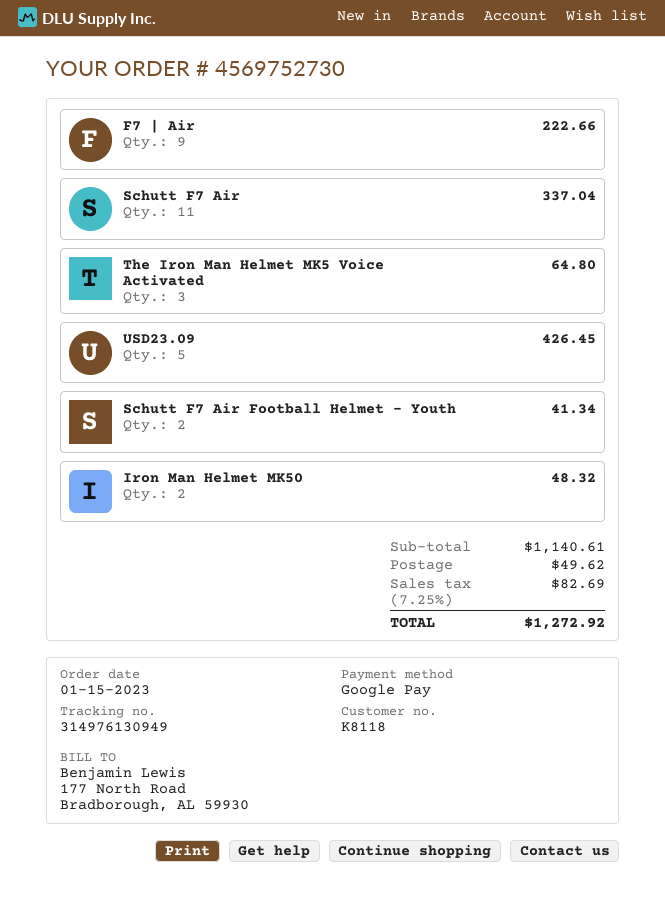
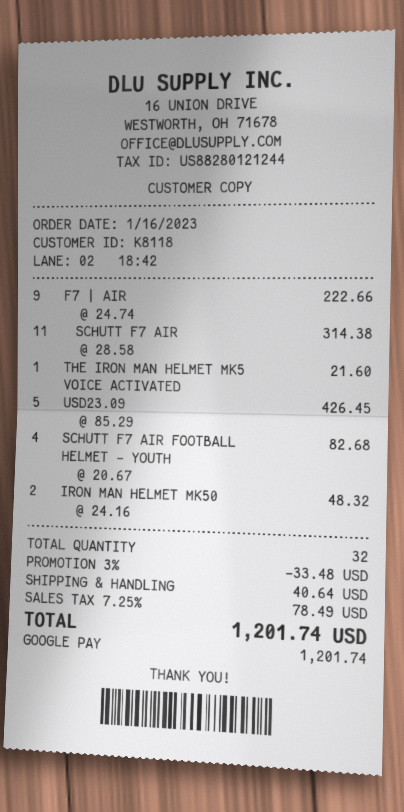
order date: 2023-01-15 -> 2023-01-16
Schutt F7 Air: 11 for 337.04 -> 11 for 314.38
The Iron Man Helmet MK5 Voice Activated: 3 for 64.80 -> 1 for 21.60
Schutt F7 Air Football Helmet - Youth: 2 for 41.34 -> 4 for 82.68
discount: none -> 3% = 33.48
shipping: 49.62 -> 40.64
tax: 7.25% = 82.69 -> 7.25% = 78.49
total: 1272.92 -> 1201.74

